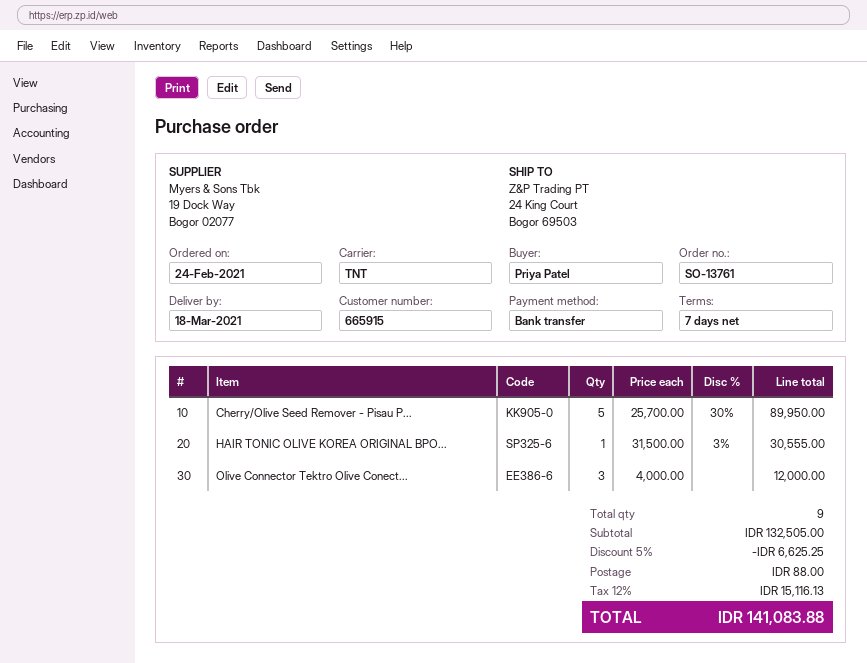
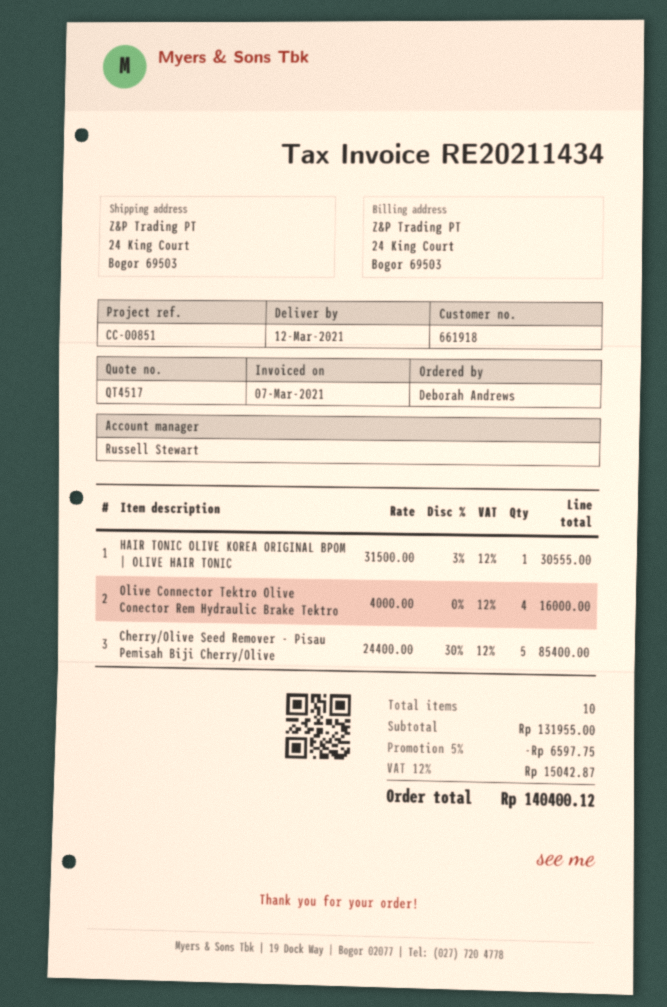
delivery date: 2021-03-18 -> 2021-03-12
customer number: 665915 -> 661918
ordered by: Priya Patel -> Deborah Andrews
Cherry/Olive Seed Remover - Pisau P...: 5 x 25700.00 - 30% = 89950.00 -> 5 x 24400.00 - 30% = 85400.00
Olive Connector Tektro Olive Conect...: 3 x 4000.00 = 12000.00 -> 4 x 4000.00 = 16000.00
total quantity: 9 -> 10
subtotal: 132505.00 -> 131955.00
discount: 5% = 6625.25 -> 5% = 6597.75
shipping: 88.00 -> none
tax: 12% = 15116.13 -> 12% = 15042.87
total: 141083.88 -> 140400.12

